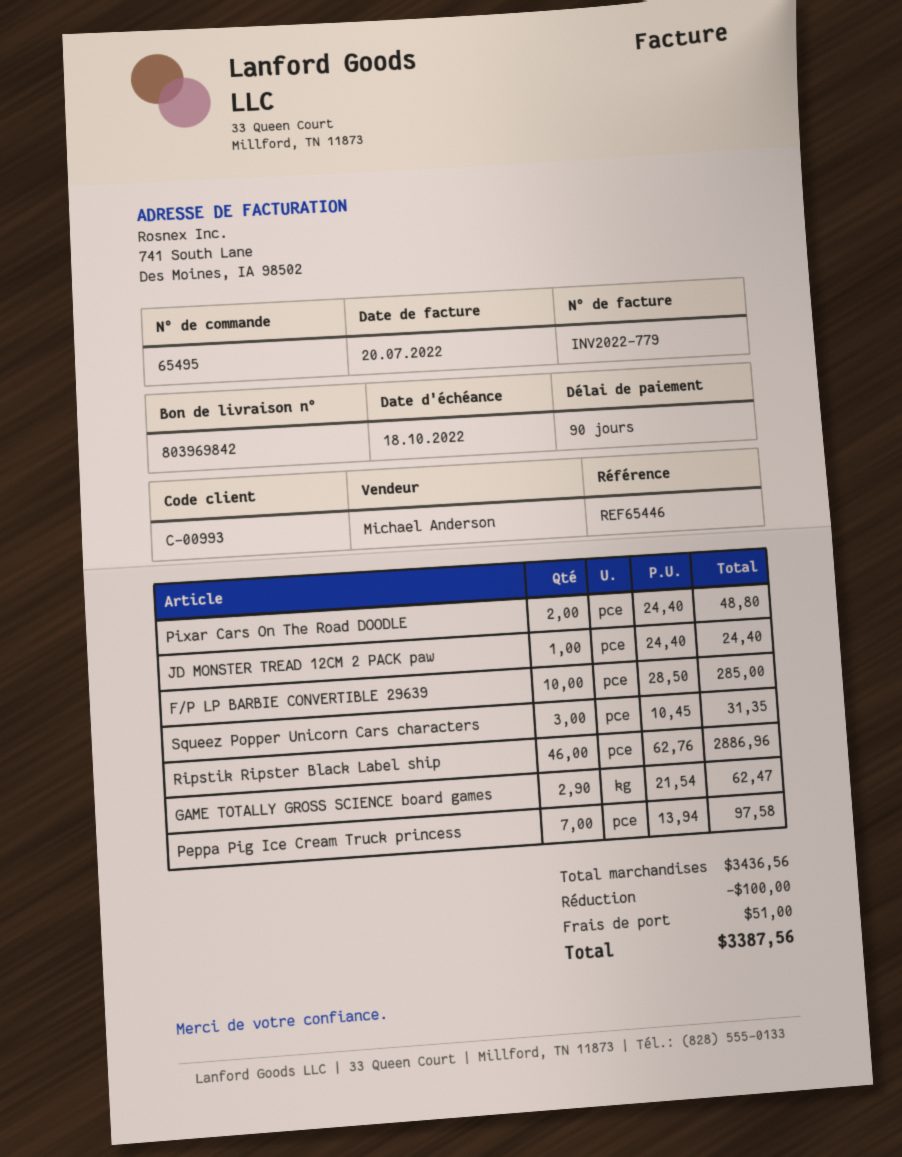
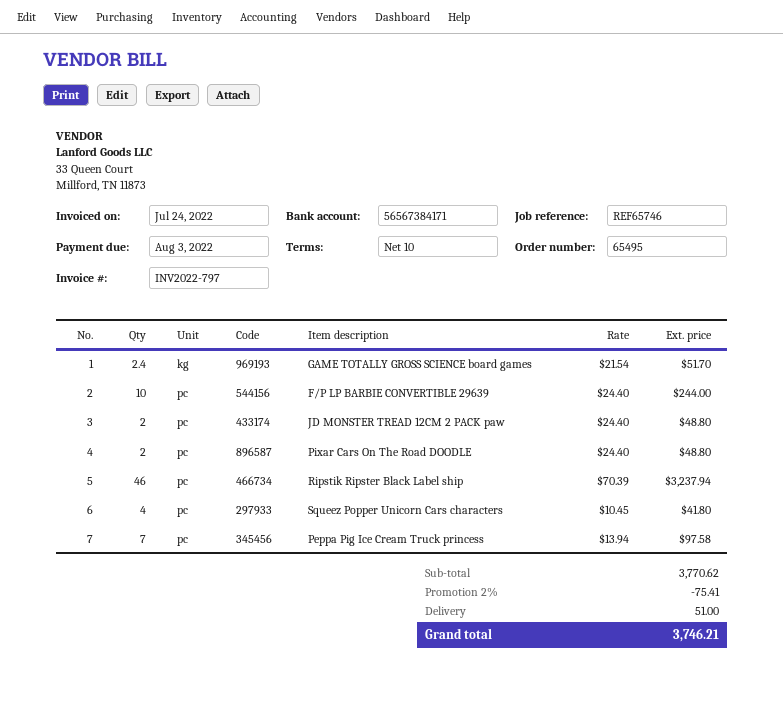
invoice number: INV2022-779 -> INV2022-797
invoice date: 2022-07-20 -> 2022-07-24
payment terms: 90 days -> 10 days
due date: 2022-10-18 -> 2022-08-03
reference: REF65446 -> REF65746
JD MONSTER TREAD 12CM 2 PACK paw: 1 x 24.40 = 24.40 -> 2 x 24.40 = 48.80
F/P LP BARBIE CONVERTIBLE 29639: 10 x 28.50 = 285.00 -> 10 x 24.40 = 244.00
Squeez Popper Unicorn Cars characters: 3 x 10.45 = 31.35 -> 4 x 10.45 = 41.80
Ripstik Ripster Black Label ship: 46 x 62.76 = 2886.96 -> 46 x 70.39 = 3237.94
GAME TOTALLY GROSS SCIENCE board games: 2.9 x 21.54 = 62.47 -> 2.4 x 21.54 = 51.70
subtotal: 3436.56 -> 3770.62
discount: 100.00 -> 75.41
total: 3387.56 -> 3746.21

